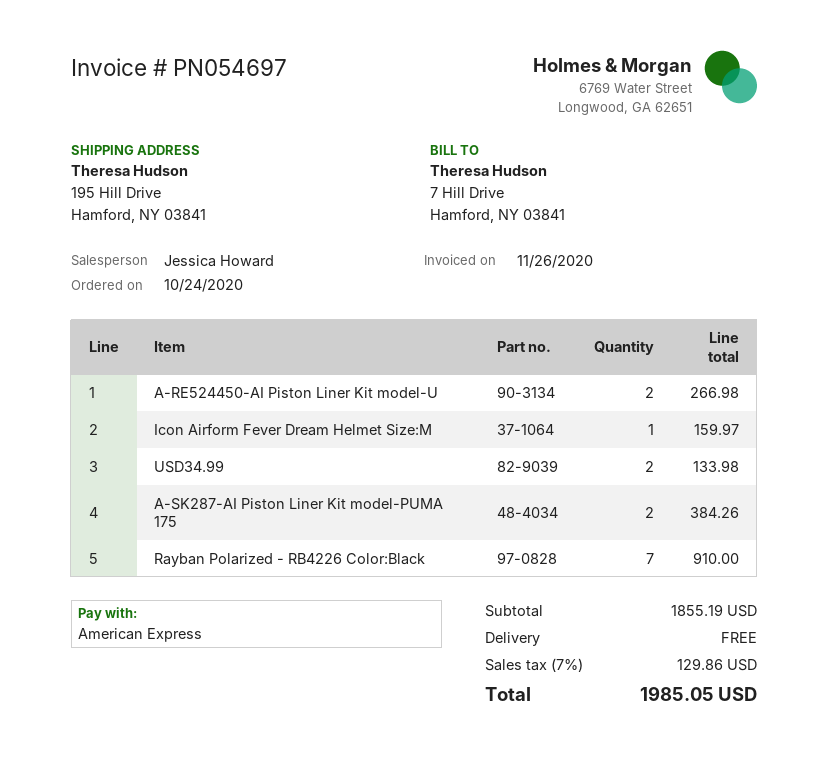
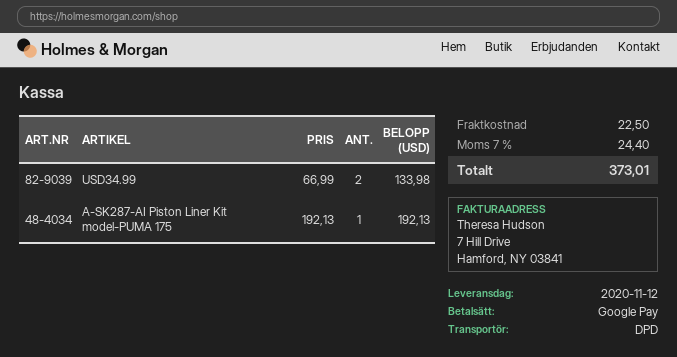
payment method: American Express -> Google Pay
A-RE524450-AI Piston Liner Kit model-U: 2 for 266.98 -> none
Icon Airform Fever Dream Helmet Size:M: 1 for 159.97 -> none
A-SK287-AI Piston Liner Kit model-PUMA 175: 2 for 384.26 -> 1 for 192.13
Rayban Polarized - RB4226 Color:Black: 7 for 910.00 -> none
shipping: 0.00 -> 22.50
tax: 7% = 129.86 -> 7% = 24.40
total: 1985.05 -> 373.01

